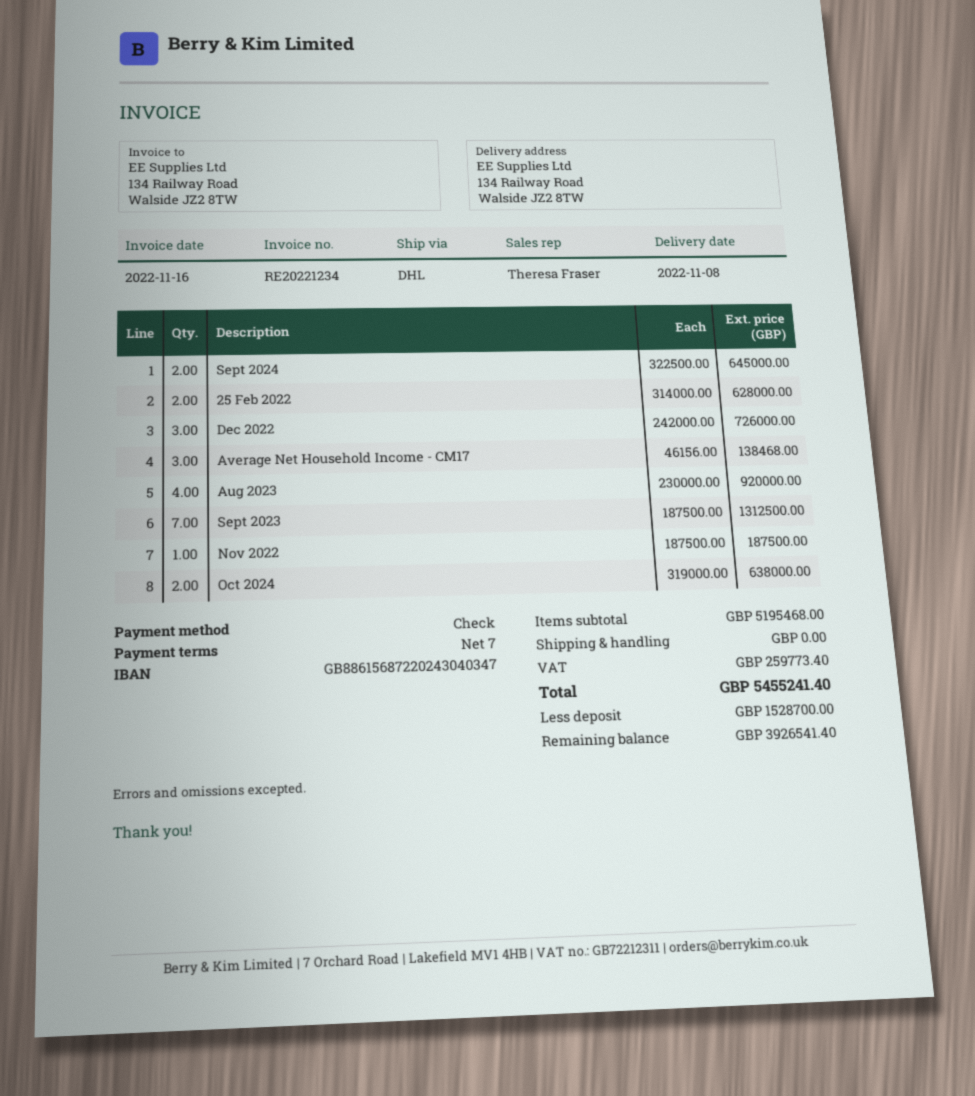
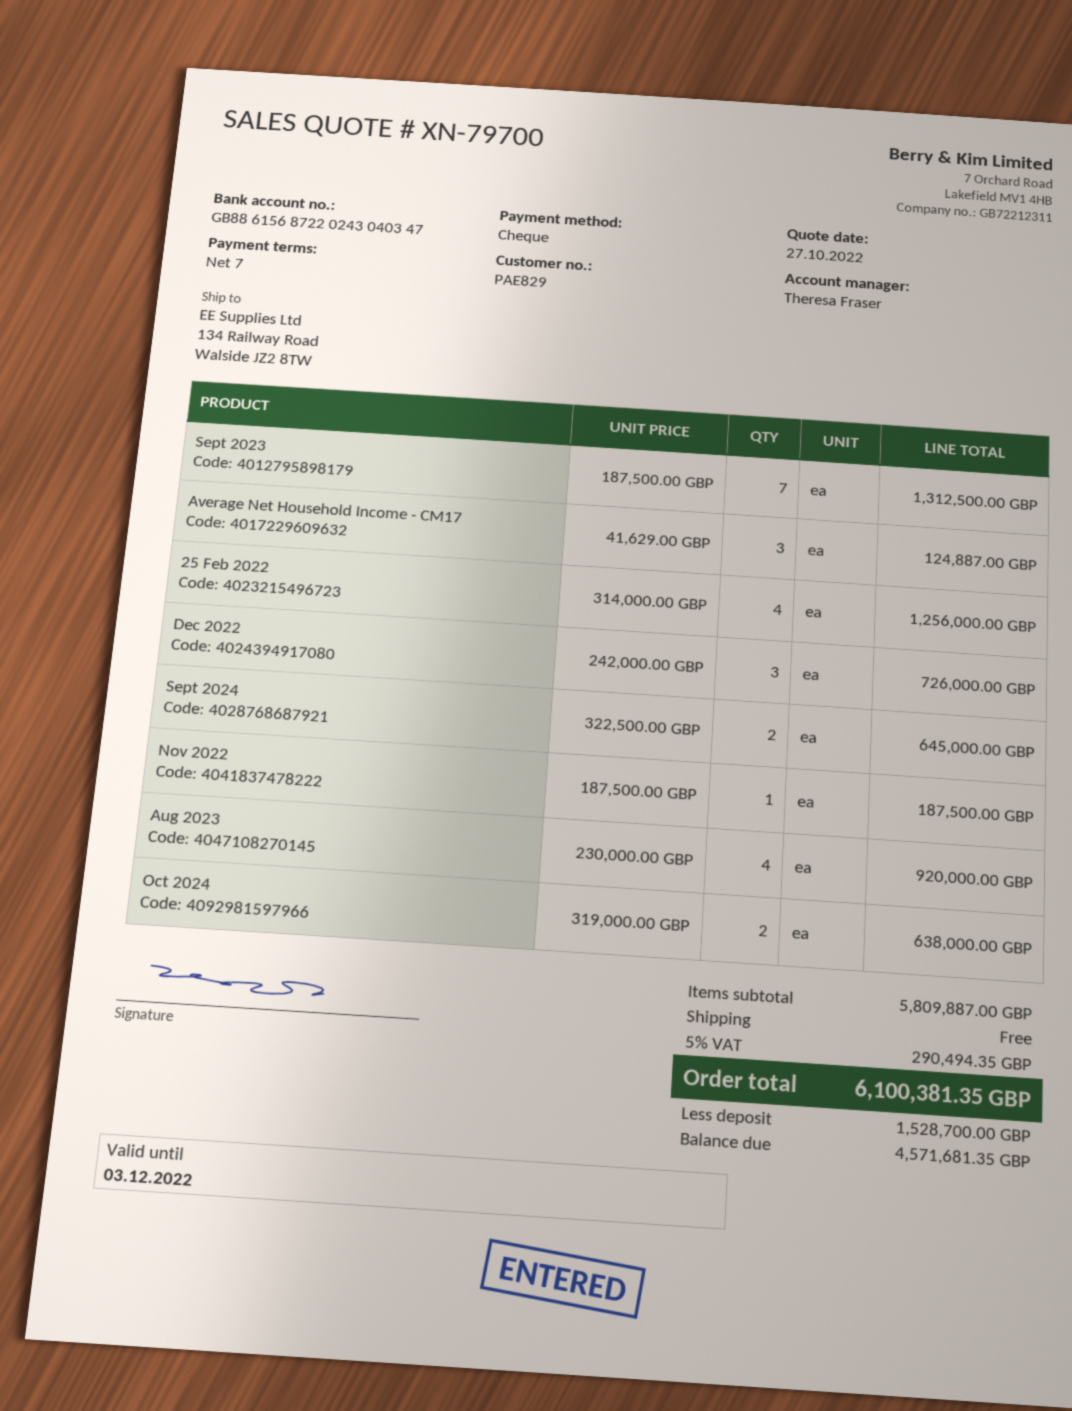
25 Feb 2022: 2 x 314000.00 = 628000.00 -> 4 x 314000.00 = 1256000.00
Average Net Household Income - CM17: 3 x 46156.00 = 138468.00 -> 3 x 41629.00 = 124887.00
subtotal: 5195468.00 -> 5809887.00
tax: 259773.40 -> 290494.35
total: 5455241.40 -> 6100381.35
balance: 3926541.40 -> 4571681.35

